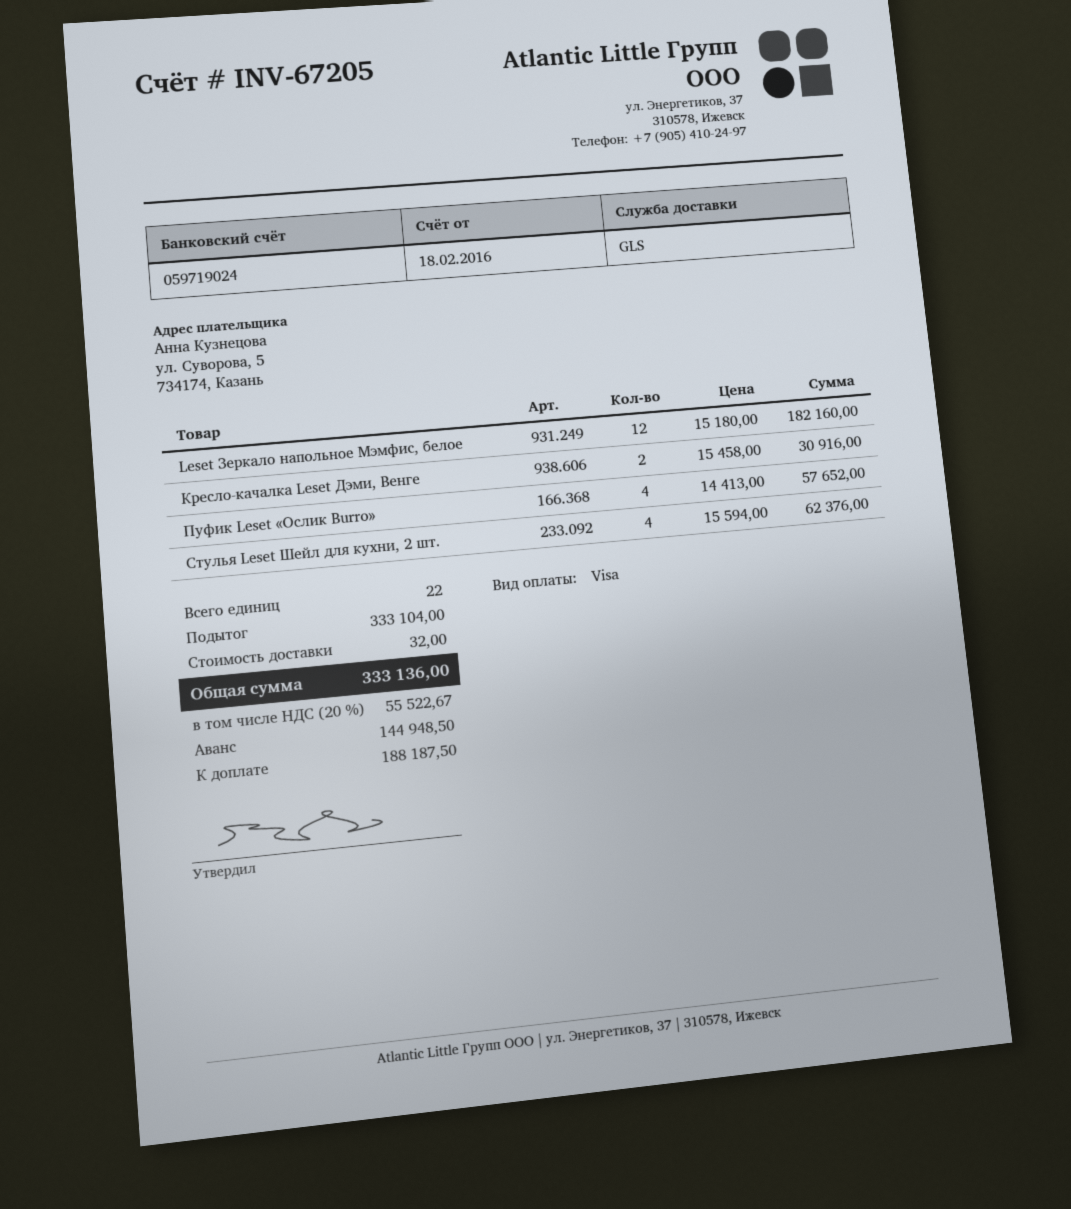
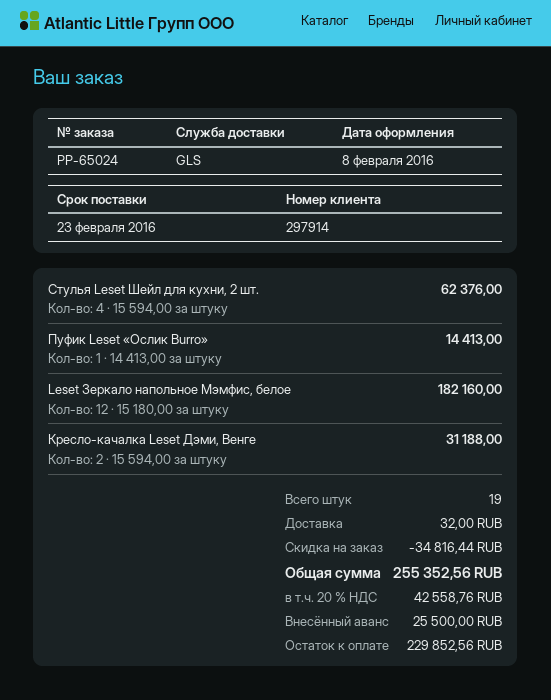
Кресло-качалка Leset Дэми, Венге: 2 x 15458.00 = 30916.00 -> 2 x 15594.00 = 31188.00
Пуфик Leset «Ослик Burro»: 4 x 14413.00 = 57652.00 -> 1 x 14413.00 = 14413.00
total quantity: 22 -> 19
discount: none -> 34816.44
tax: 20% = 55522.67 -> 20% = 42558.76
total: 333136.00 -> 255352.56
deposit: 144948.50 -> 25500.00
balance: 188187.50 -> 229852.56

